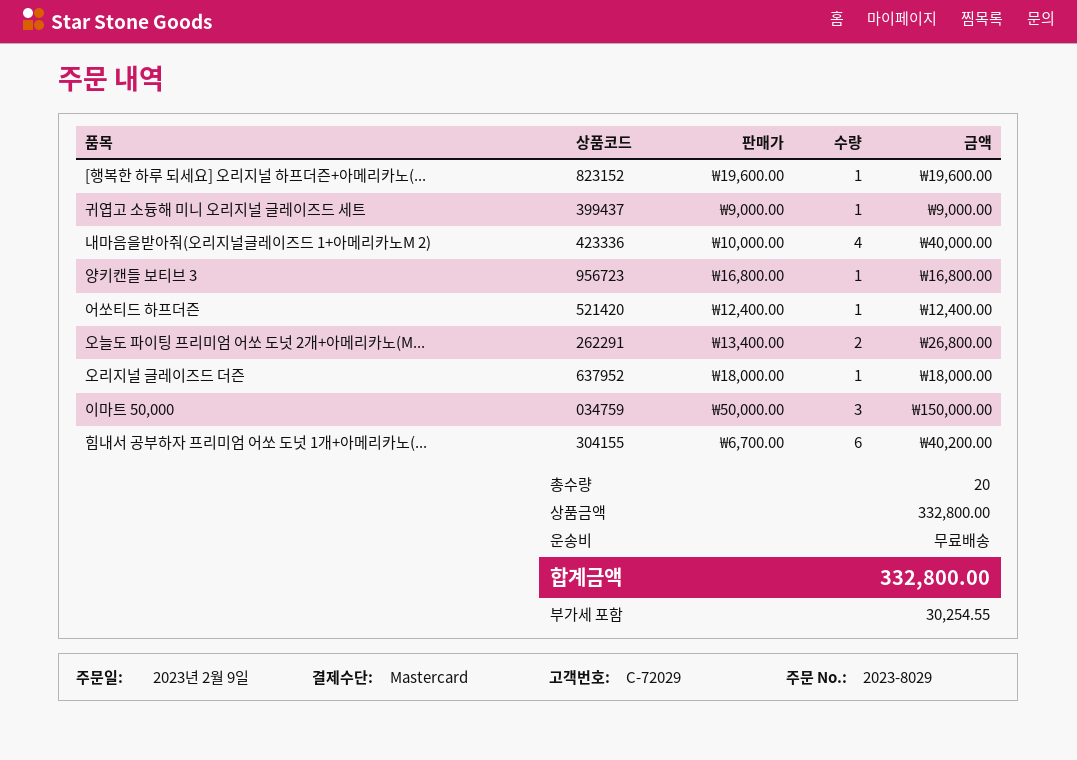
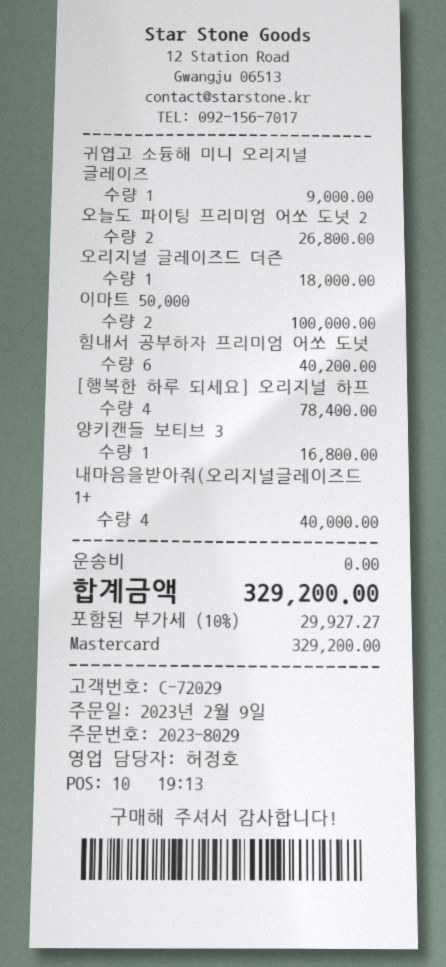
[행복한 하루 되세요] 오리지널 하프더즌+아메리카노(...: 1 for 19600.00 -> 4 for 78400.00
어쏘티드 하프더즌: 1 for 12400.00 -> none
이마트 50,000: 3 for 150000.00 -> 2 for 100000.00
tax: 30254.55 -> 29927.27
total: 332800.00 -> 329200.00

